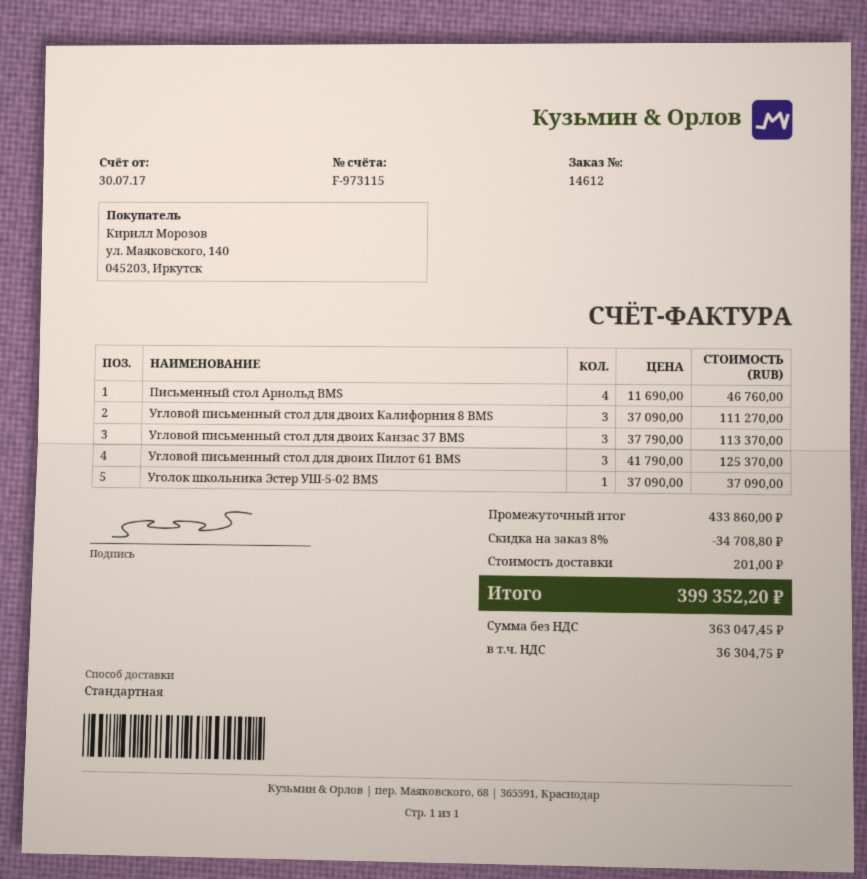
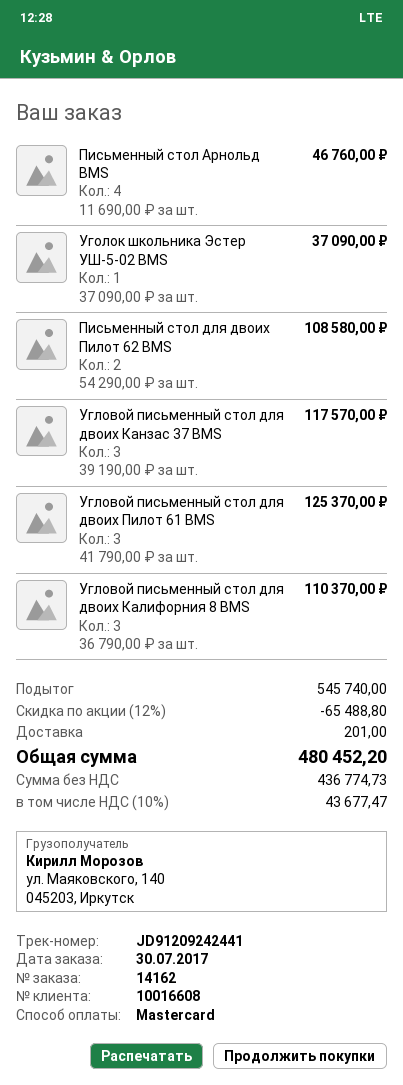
order number: 14612 -> 14162
Угловой письменный стол для двоих Калифорния 8 BMS: 3 x 37090.00 = 111270.00 -> 3 x 36790.00 = 110370.00
Угловой письменный стол для двоих Канзас 37 BMS: 3 x 37790.00 = 113370.00 -> 3 x 39190.00 = 117570.00
Письменный стол для двоих Пилот 62 BMS: none -> 2 x 54290.00 = 108580.00
subtotal: 433860.00 -> 545740.00
discount: 8% = 34708.80 -> 12% = 65488.80
net: 363047.45 -> 436774.73
tax: 36304.75 -> 43677.47
total: 399352.20 -> 480452.20

